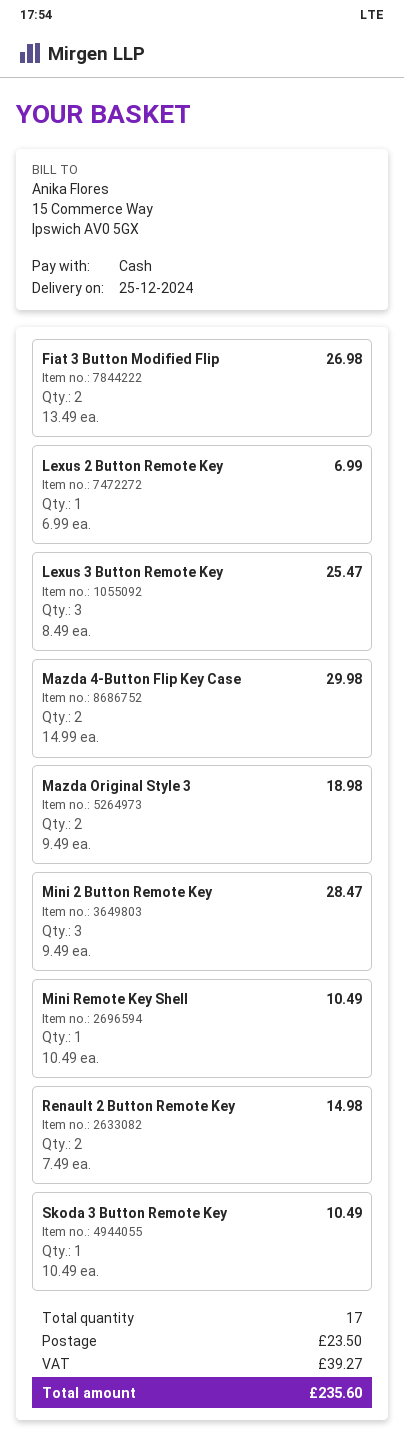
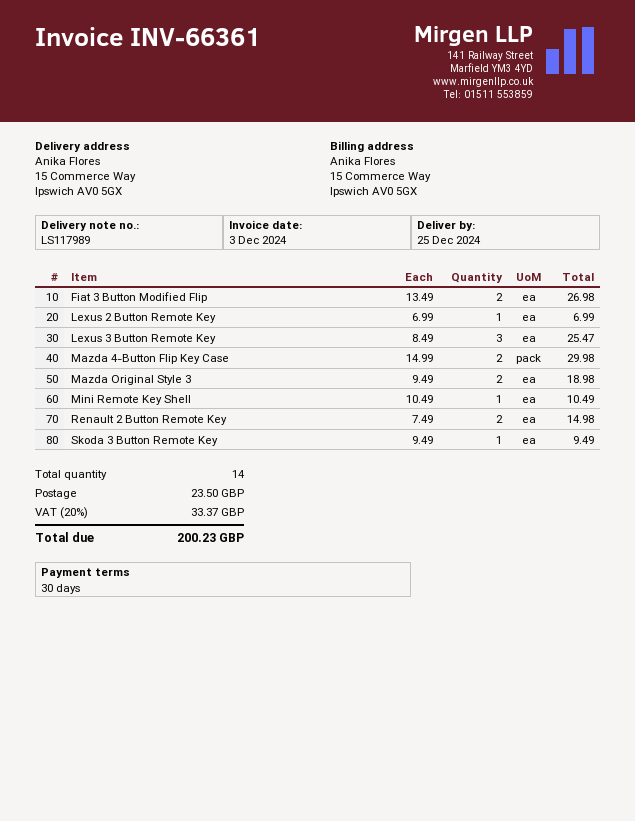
Mini 2 Button Remote Key: 3 x 9.49 = 28.47 -> none
Skoda 3 Button Remote Key: 1 x 10.49 = 10.49 -> 1 x 9.49 = 9.49
total quantity: 17 -> 14
tax: 39.27 -> 33.37
total: 235.60 -> 200.23

